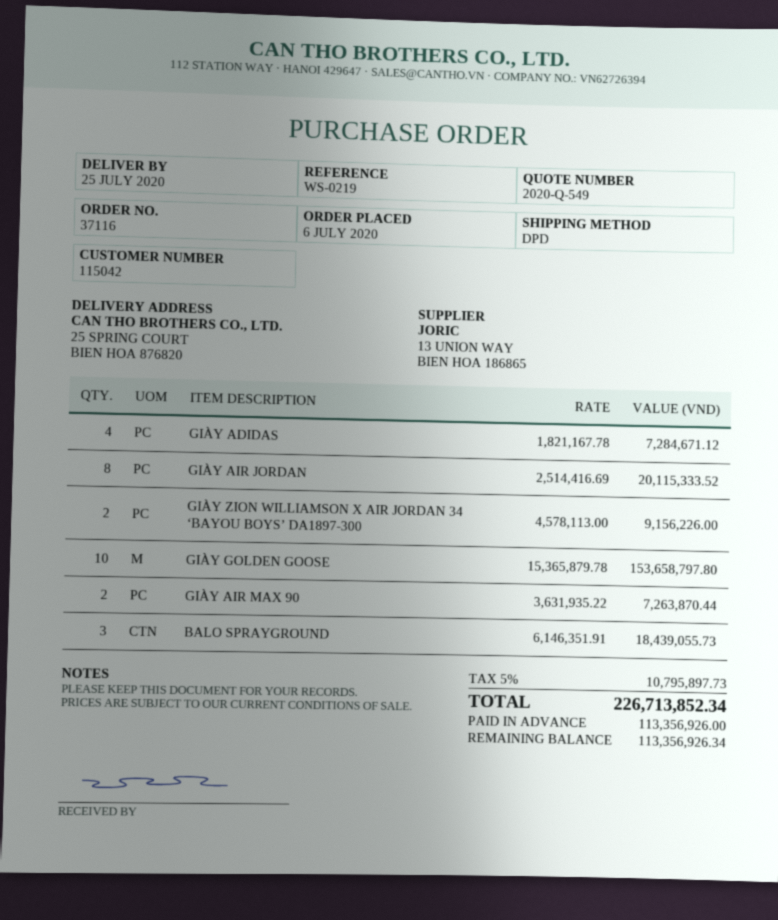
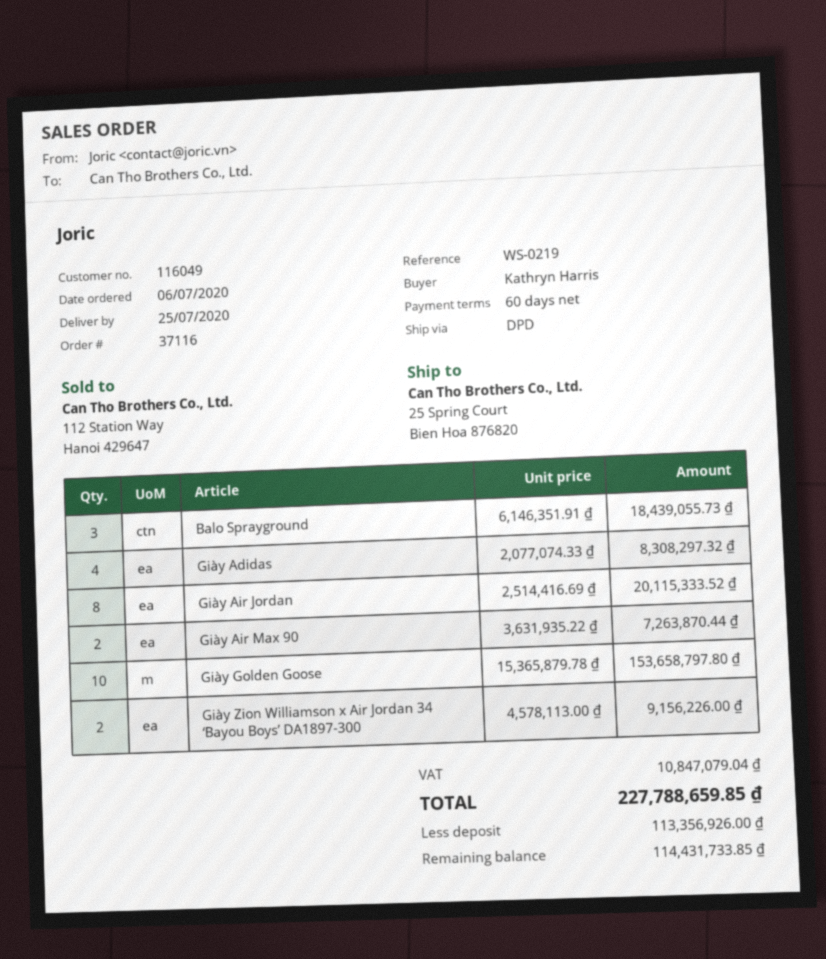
customer number: 115042 -> 116049
GIÀY ADIDAS: 4 x 1821167.78 = 7284671.12 -> 4 x 2077074.33 = 8308297.32
tax: 10795897.73 -> 10847079.04
total: 226713852.34 -> 227788659.85
balance: 113356926.34 -> 114431733.85

